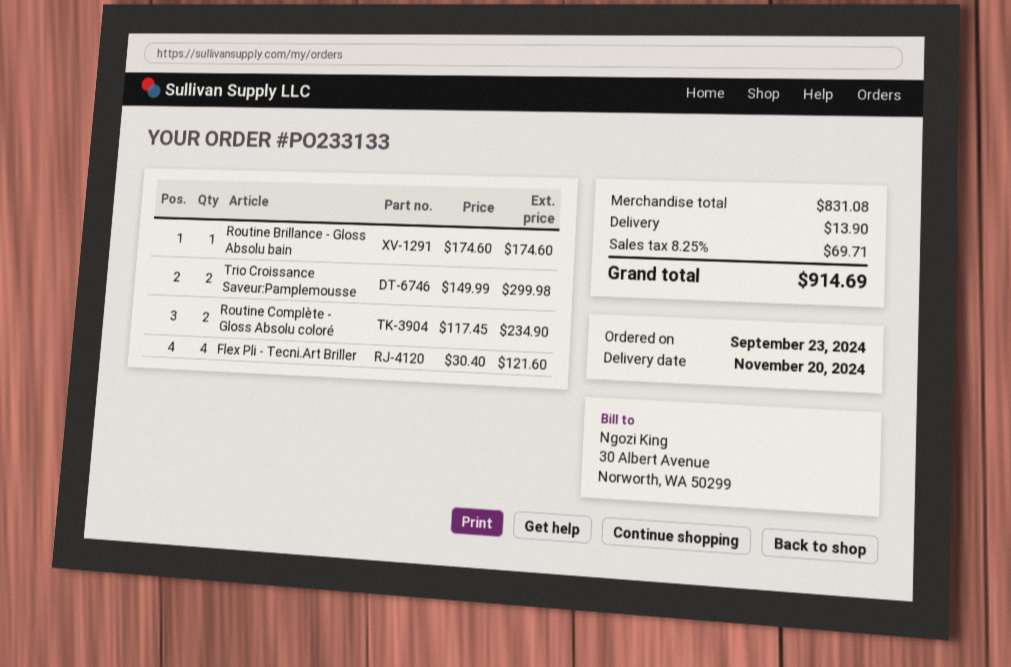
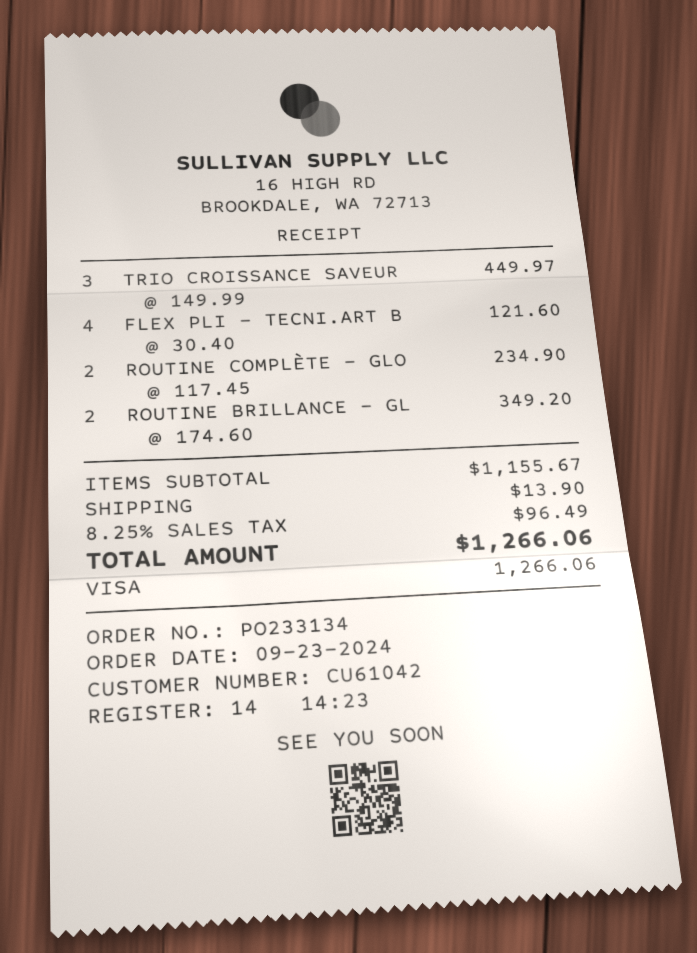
order number: PO233133 -> PO233134
Routine Brillance - Gloss Absolu bain: 1 x 174.60 = 174.60 -> 2 x 174.60 = 349.20
Trio Croissance Saveur:Pamplemousse: 2 x 149.99 = 299.98 -> 3 x 149.99 = 449.97
subtotal: 831.08 -> 1155.67
tax: 8.25% = 69.71 -> 8.25% = 96.49
total: 914.69 -> 1266.06

